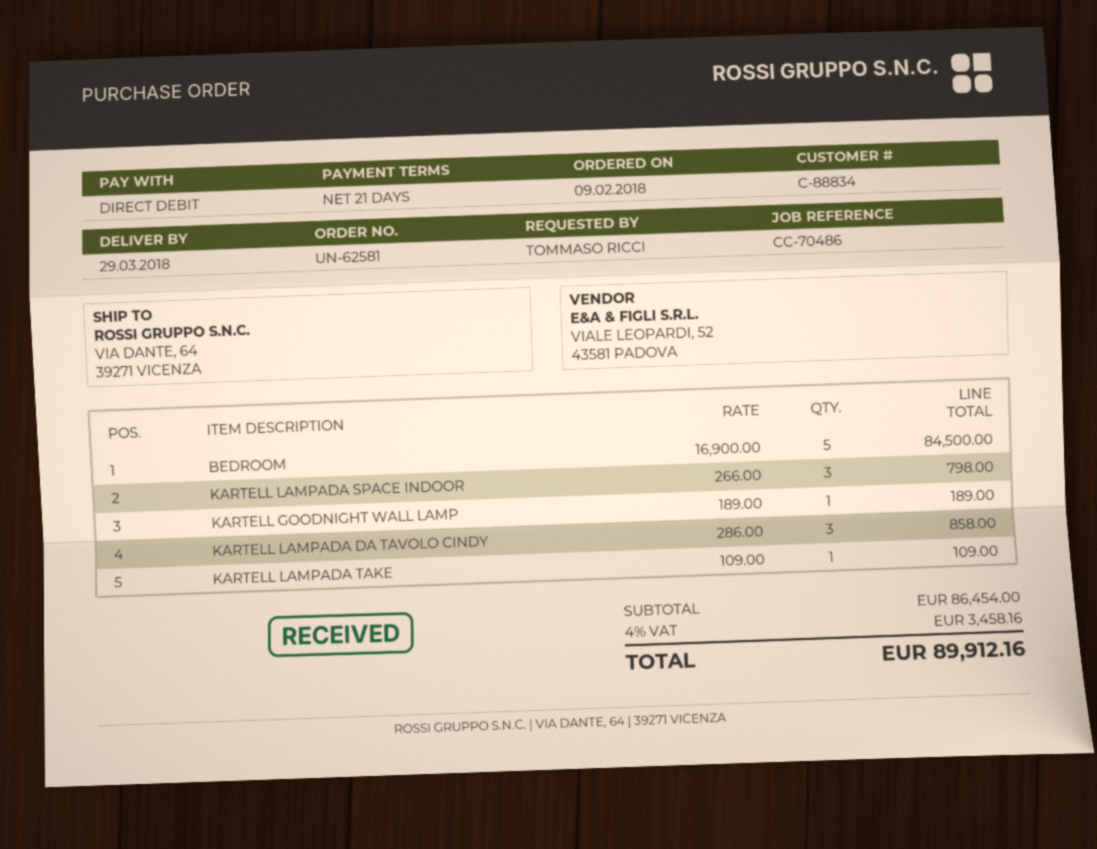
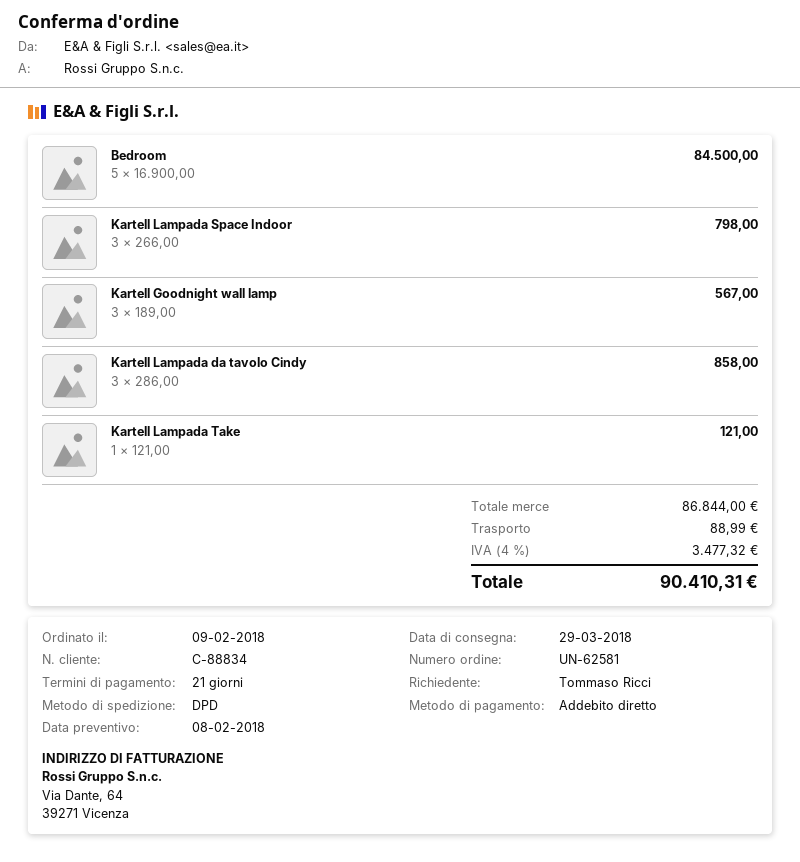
KARTELL GOODNIGHT WALL LAMP: 1 x 189.00 = 189.00 -> 3 x 189.00 = 567.00
KARTELL LAMPADA TAKE: 1 x 109.00 = 109.00 -> 1 x 121.00 = 121.00
subtotal: 86454.00 -> 86844.00
shipping: none -> 88.99
tax: 4% = 3458.16 -> 4% = 3477.32
total: 89912.16 -> 90410.31

